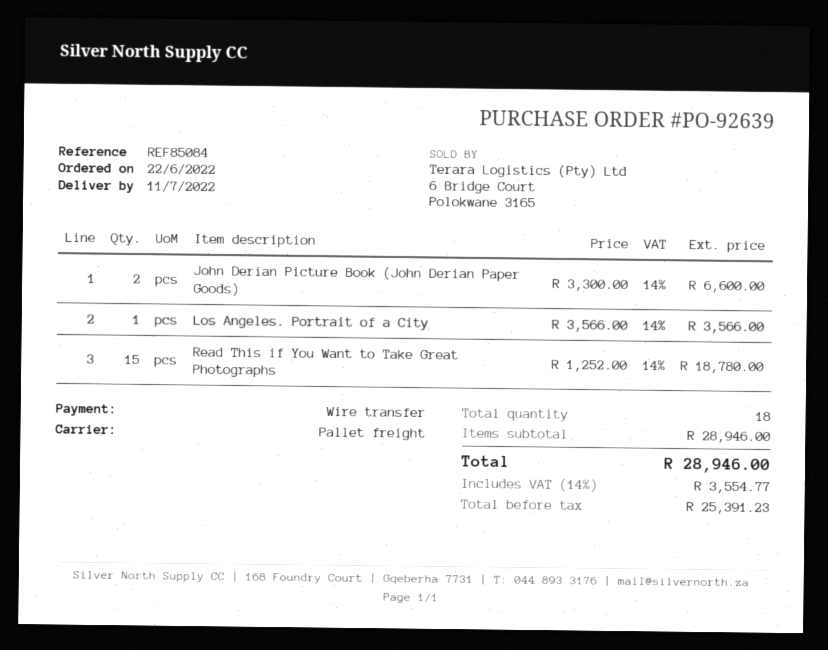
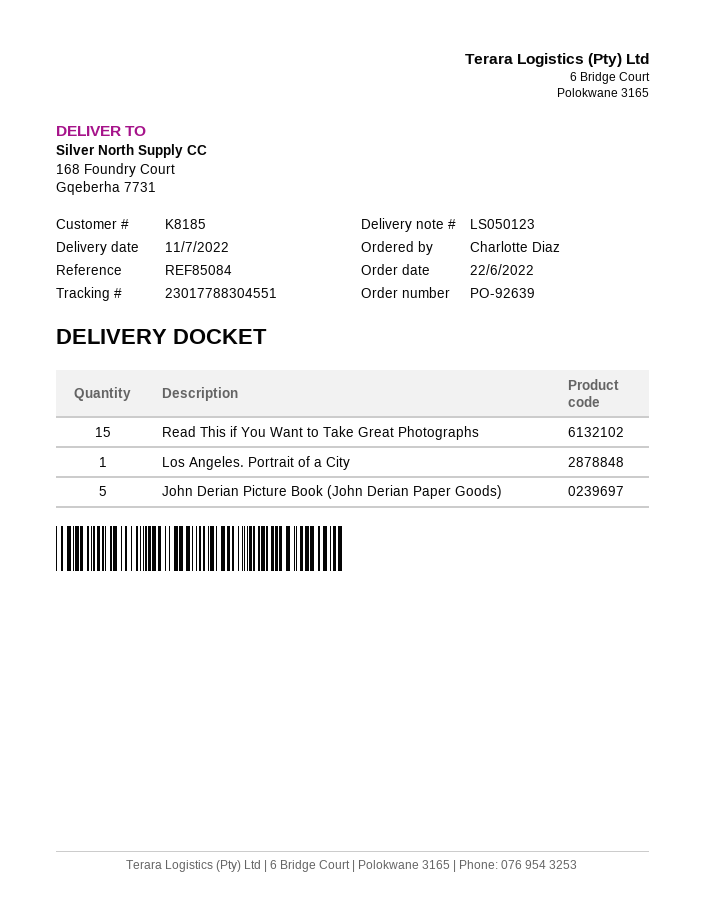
John Derian Picture Book (John Derian Paper Goods): 2 -> 5

